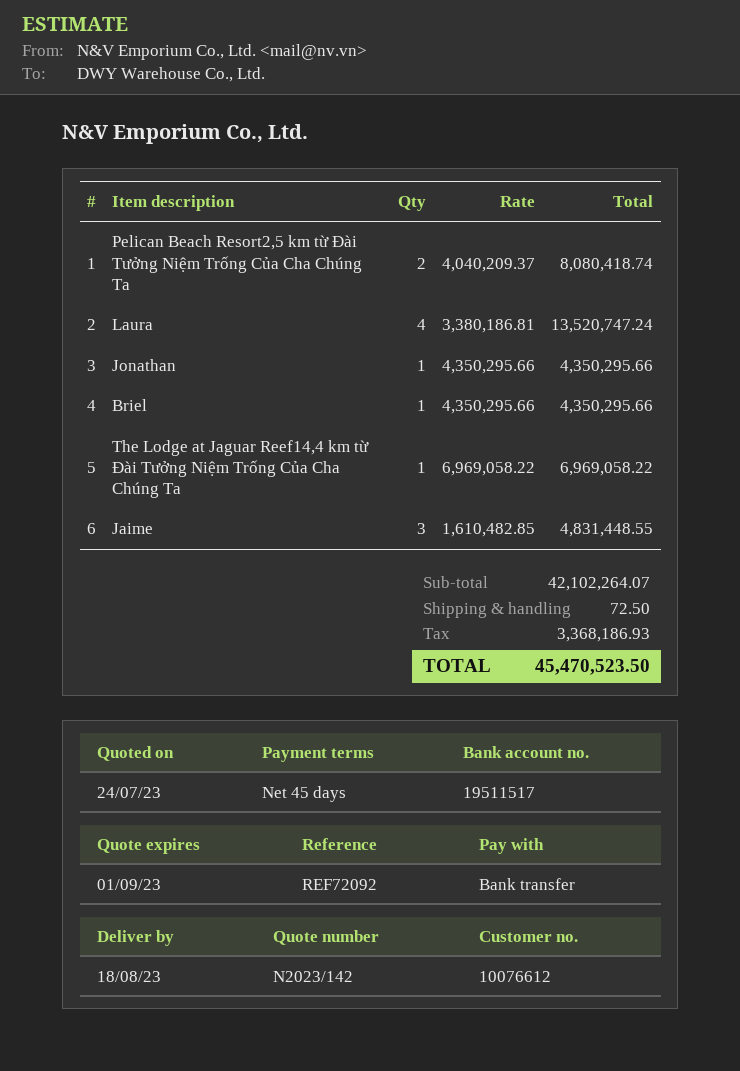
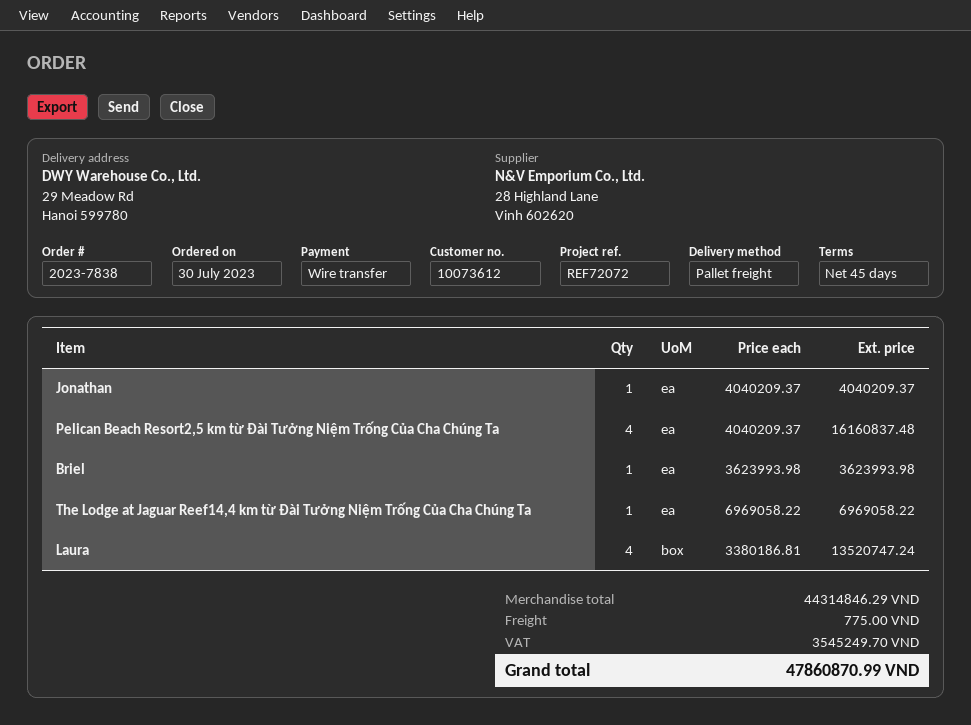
customer number: 10076612 -> 10073612
reference: REF72092 -> REF72072
Pelican Beach Resort2,5 km từ Đài Tưởng Niệm Trống Của Cha Chúng Ta: 2 x 4040209.37 = 8080418.74 -> 4 x 4040209.37 = 16160837.48
Jonathan: 1 x 4350295.66 = 4350295.66 -> 1 x 4040209.37 = 4040209.37
Briel: 1 x 4350295.66 = 4350295.66 -> 1 x 3623993.98 = 3623993.98
Jaime: 3 x 1610482.85 = 4831448.55 -> none
subtotal: 42102264.07 -> 44314846.29
shipping: 72.50 -> 775.00
tax: 3368186.93 -> 3545249.70
total: 45470523.50 -> 47860870.99

